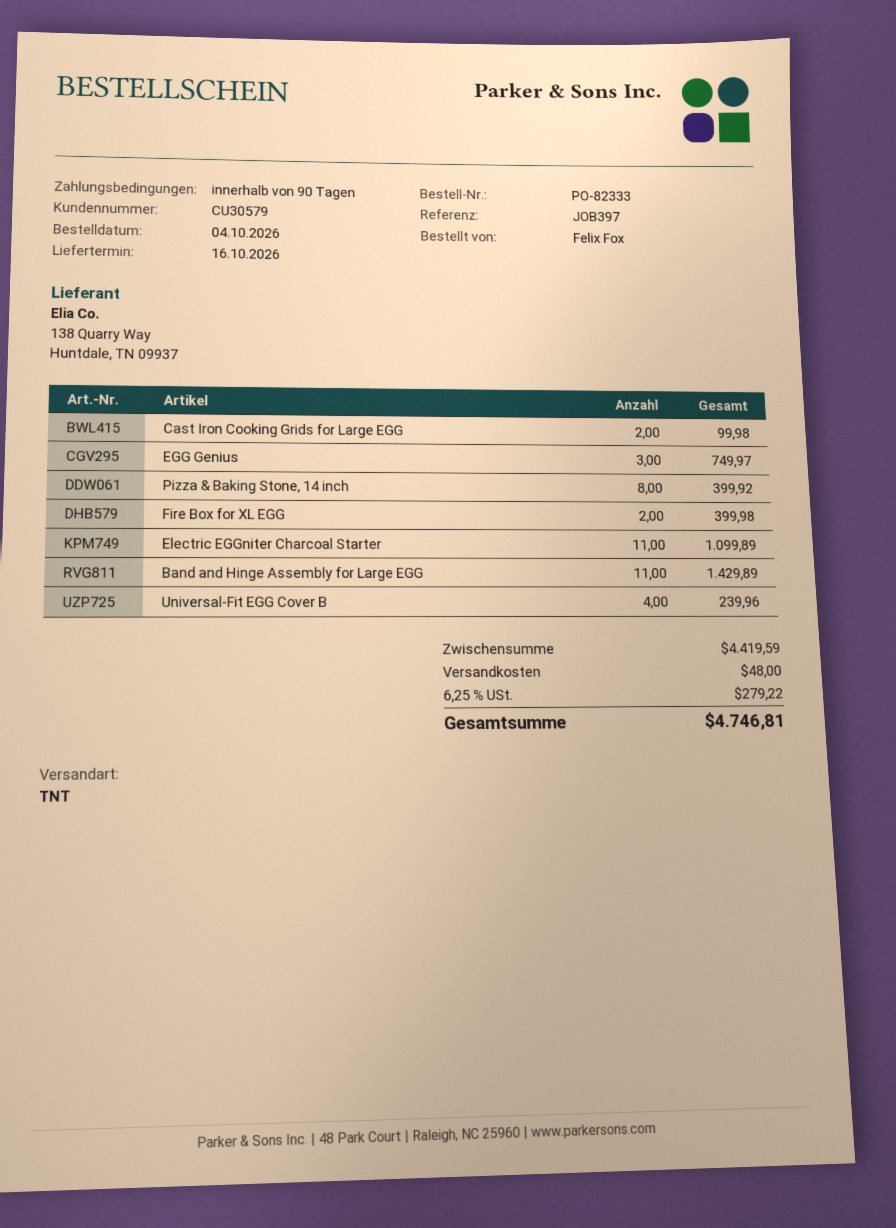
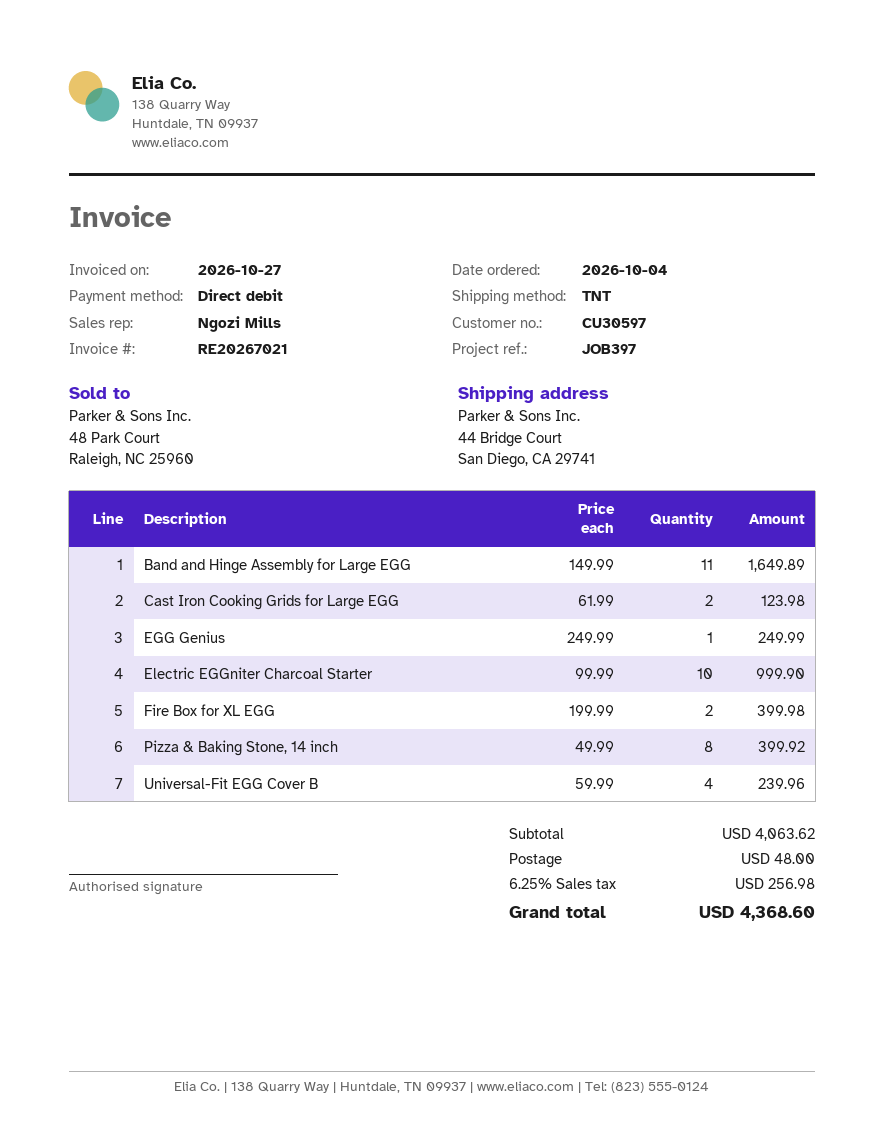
customer number: CU30579 -> CU30597
Cast Iron Cooking Grids for Large EGG: 2 for 99.98 -> 2 for 123.98
EGG Genius: 3 for 749.97 -> 1 for 249.99
Electric EGGniter Charcoal Starter: 11 for 1099.89 -> 10 for 999.90
Band and Hinge Assembly for Large EGG: 11 for 1429.89 -> 11 for 1649.89
subtotal: 4419.59 -> 4063.62
tax: 6.25% = 279.22 -> 6.25% = 256.98
total: 4746.81 -> 4368.60

